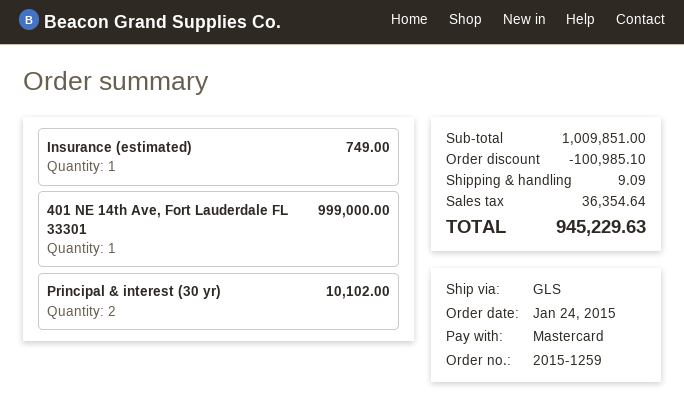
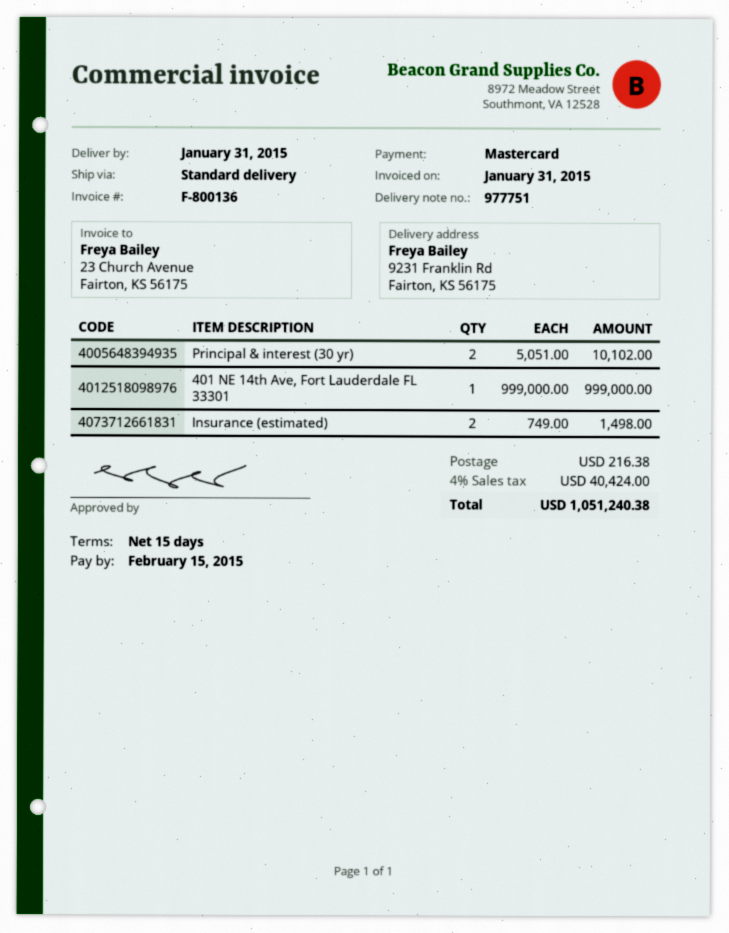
shipping method: GLS -> standard
Insurance (estimated): 1 for 749.00 -> 2 for 1498.00
discount: 100985.10 -> none
shipping: 9.09 -> 216.38
tax: 36354.64 -> 40424.00
total: 945229.63 -> 1051240.38

